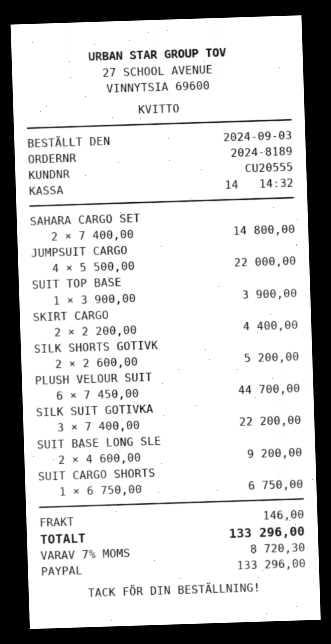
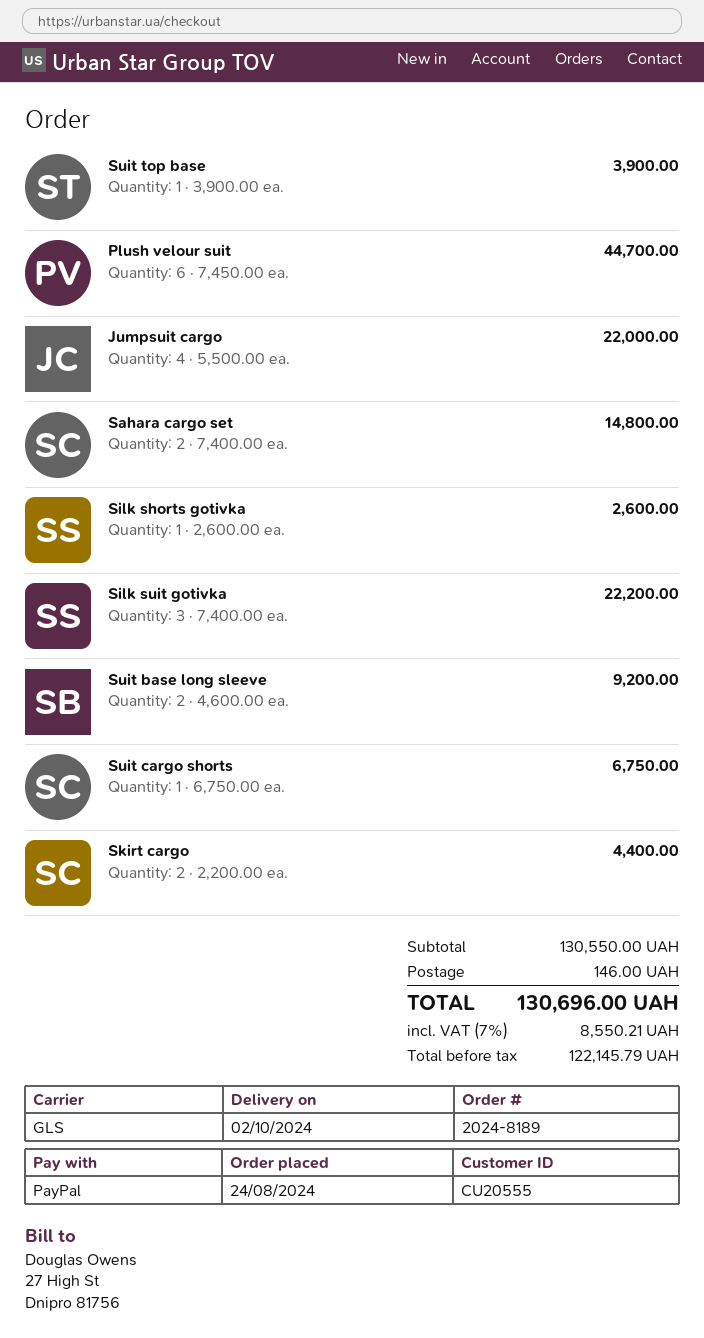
order date: 2024-09-03 -> 2024-08-24
SILK SHORTS GOTIVK: 2 x 2600.00 = 5200.00 -> 1 x 2600.00 = 2600.00
tax: 7% = 8720.30 -> 7% = 8550.21
total: 133296.00 -> 130696.00

